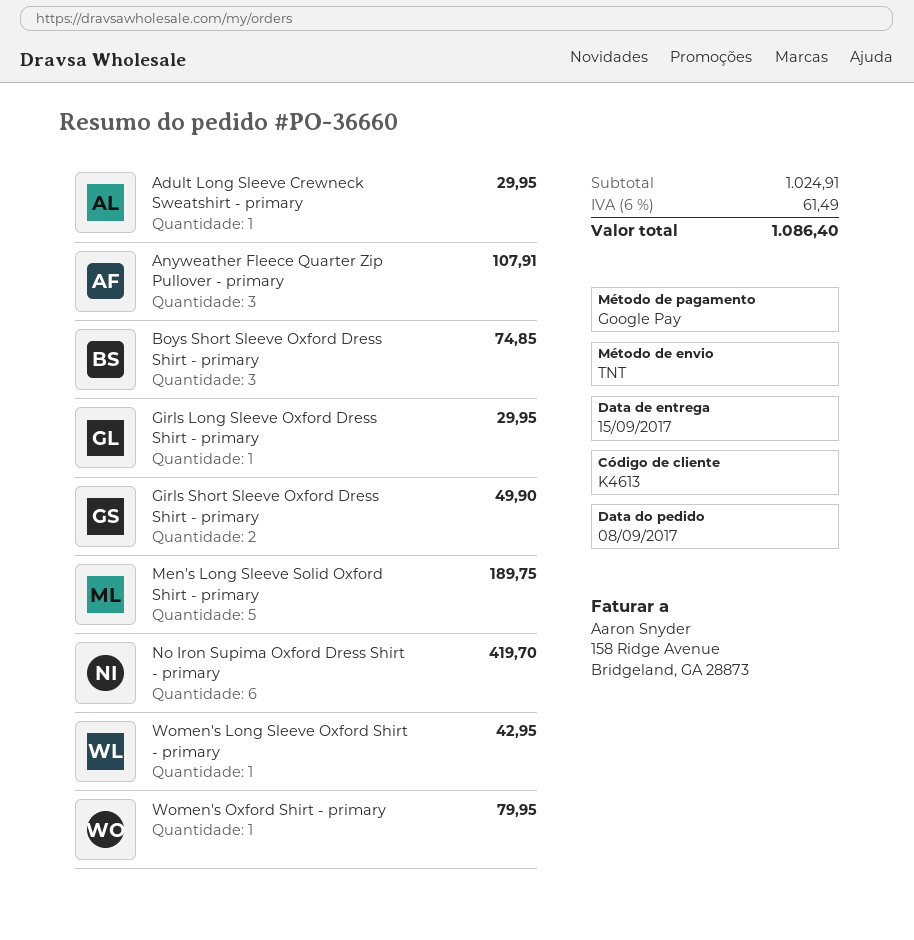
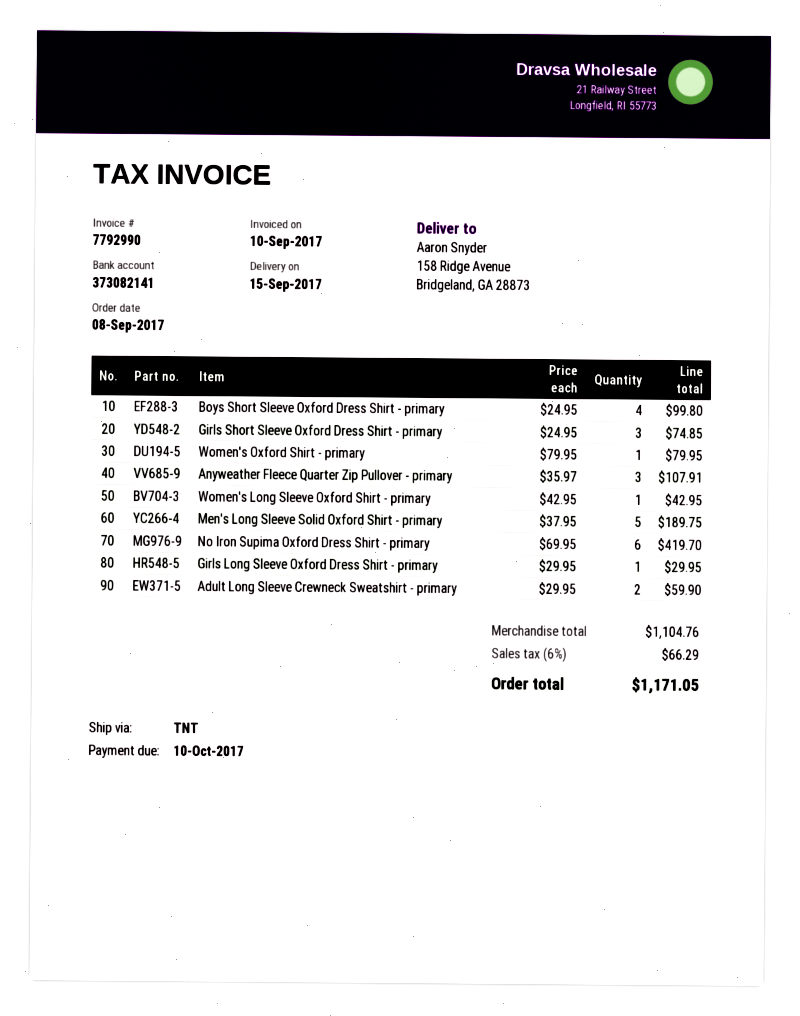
Adult Long Sleeve Crewneck Sweatshirt - primary: 1 for 29.95 -> 2 for 59.90
Boys Short Sleeve Oxford Dress Shirt - primary: 3 for 74.85 -> 4 for 99.80
Girls Short Sleeve Oxford Dress Shirt - primary: 2 for 49.90 -> 3 for 74.85
subtotal: 1024.91 -> 1104.76
tax: 6% = 61.49 -> 6% = 66.29
total: 1086.40 -> 1171.05

